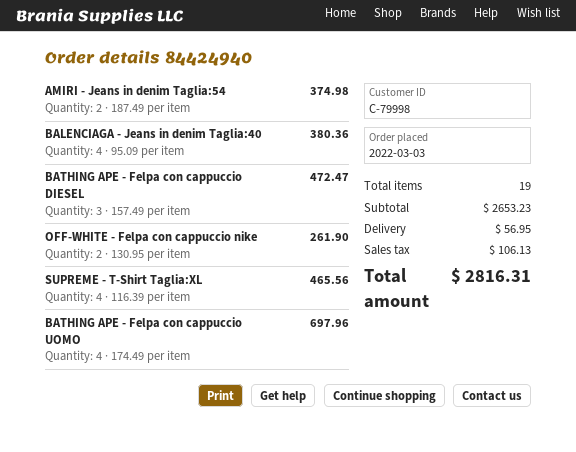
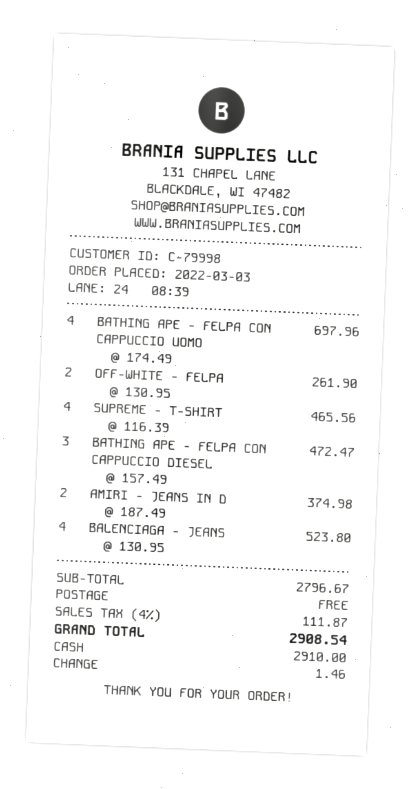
BALENCIAGA - Jeans in denim Taglia:40: 4 x 95.09 = 380.36 -> 4 x 130.95 = 523.80
subtotal: 2653.23 -> 2796.67
shipping: 56.95 -> 0.00
tax: 106.13 -> 111.87
total: 2816.31 -> 2908.54

